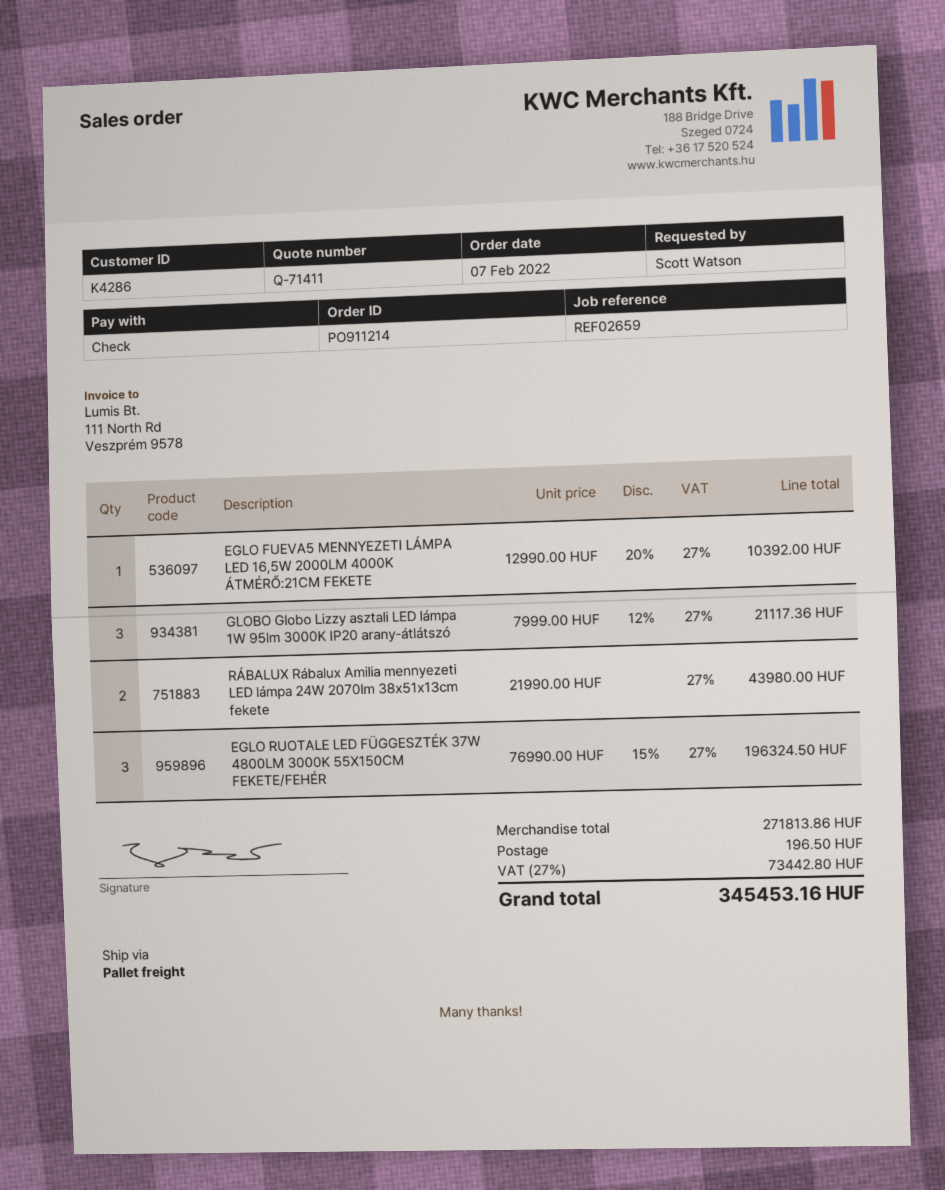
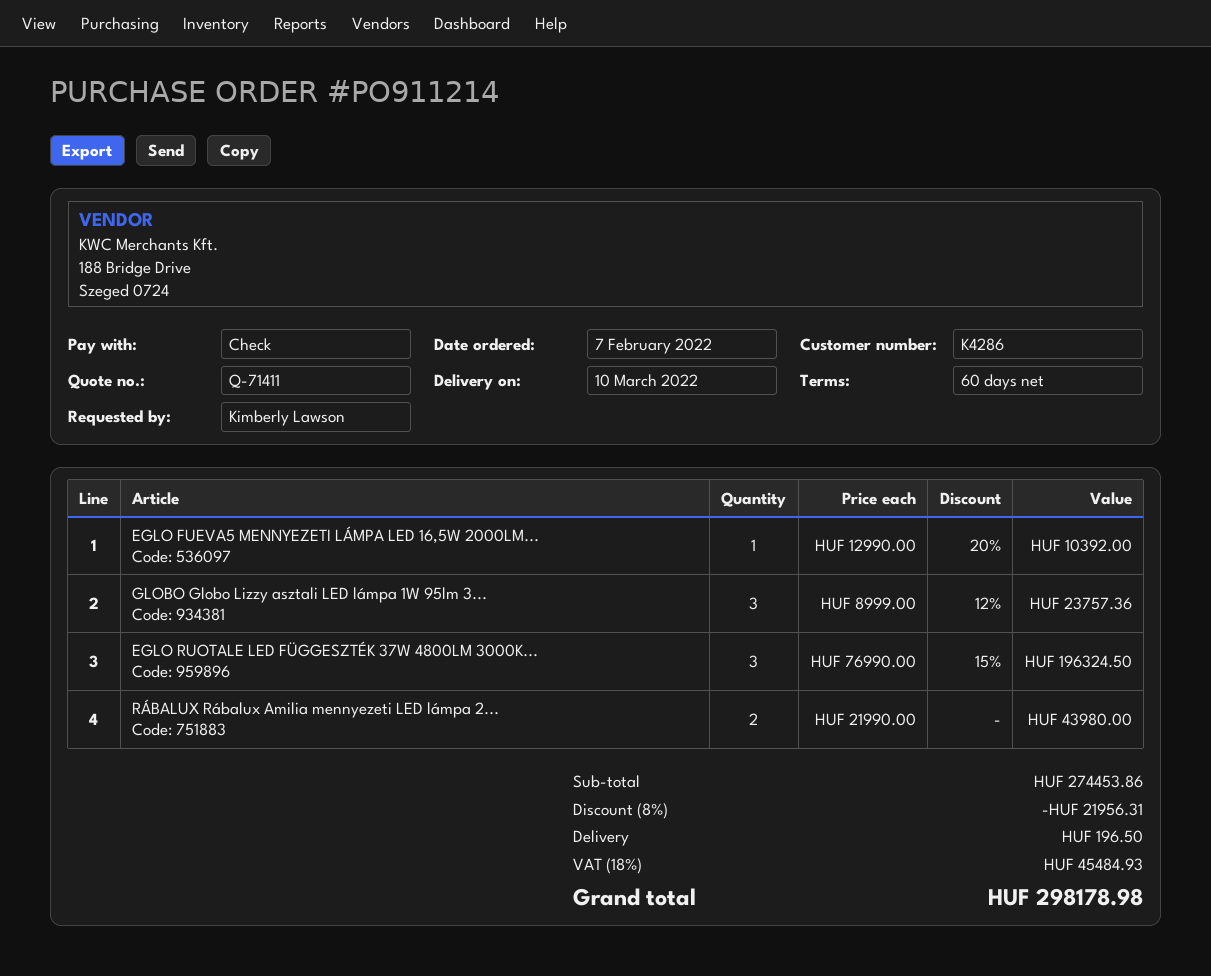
ordered by: Scott Watson -> Kimberly Lawson
GLOBO Globo Lizzy asztali LED lámpa 1W 95lm 3000K IP20 arany-átlátszó: 3 x 7999.00 - 12% = 21117.36 -> 3 x 8999.00 - 12% = 23757.36
subtotal: 271813.86 -> 274453.86
discount: none -> 8% = 21956.31
tax: 27% = 73442.80 -> 18% = 45484.93
total: 345453.16 -> 298178.98

